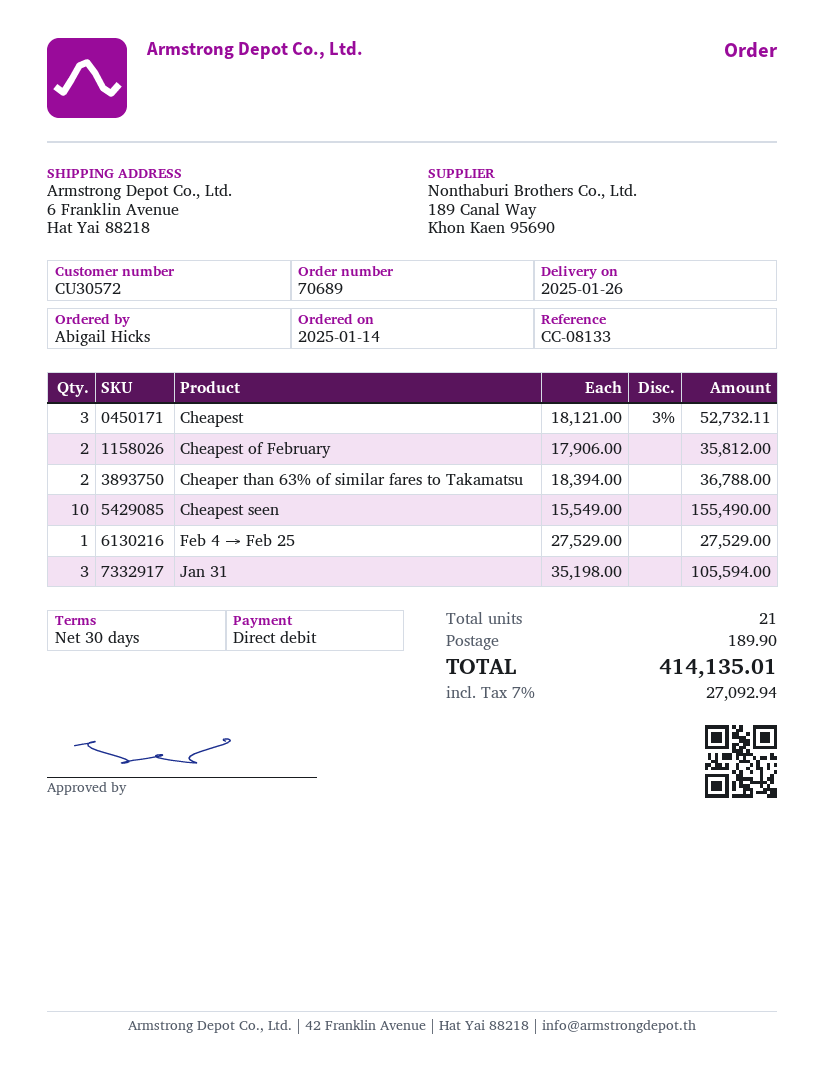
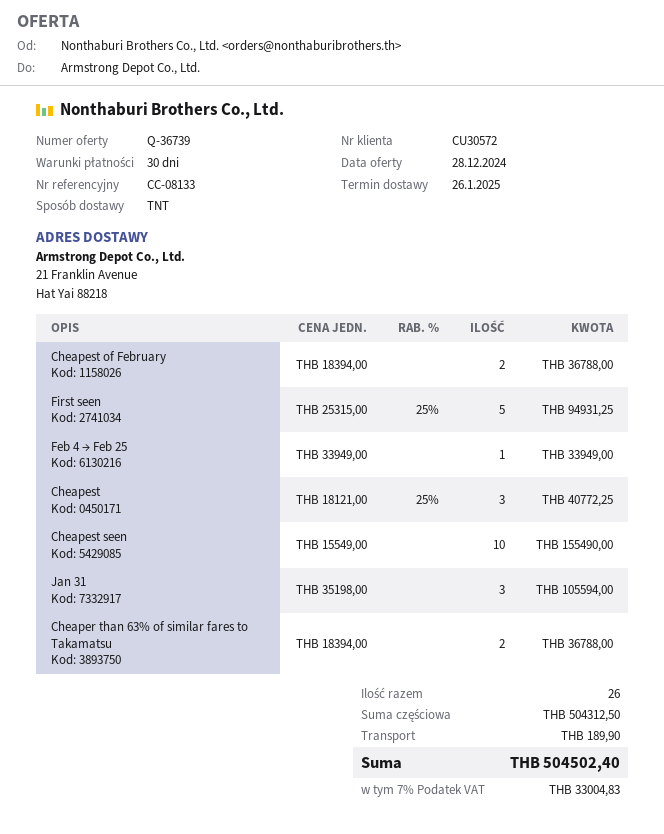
ship to: 6 Franklin Avenue, Hat Yai 88218 -> 21 Franklin Avenue, Hat Yai 88218
Cheapest: 3 x 18121.00 - 3% = 52732.11 -> 3 x 18121.00 - 25% = 40772.25
Cheapest of February: 2 x 17906.00 = 35812.00 -> 2 x 18394.00 = 36788.00
Feb 4 → Feb 25: 1 x 27529.00 = 27529.00 -> 1 x 33949.00 = 33949.00
First seen: none -> 5 x 25315.00 - 25% = 94931.25
total quantity: 21 -> 26
tax: 7% = 27092.94 -> 7% = 33004.83
total: 414135.01 -> 504502.40

